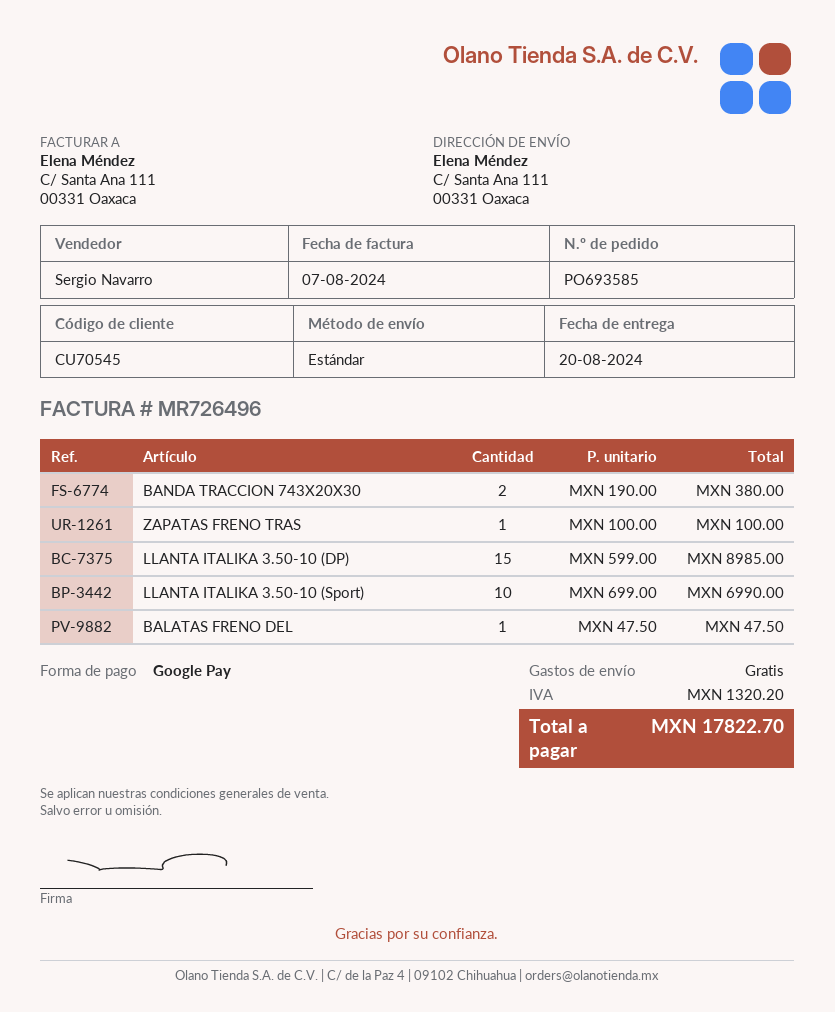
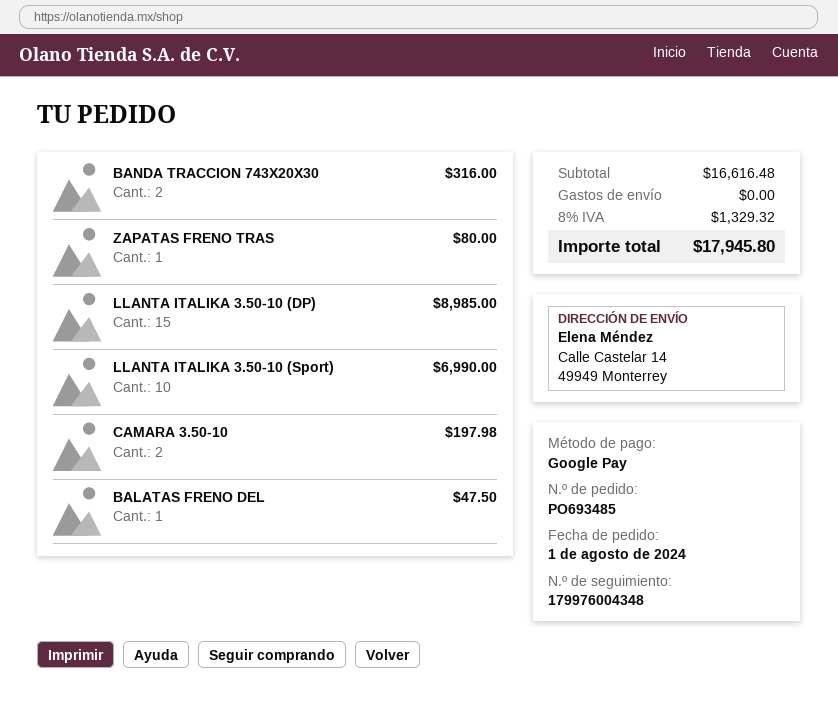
order number: PO693585 -> PO693485
ship to: C/ Santa Ana 111, 00331 Oaxaca -> Calle Castelar 14, 49949 Monterrey
BANDA TRACCION 743X20X30: 2 for 380.00 -> 2 for 316.00
ZAPATAS FRENO TRAS: 1 for 100.00 -> 1 for 80.00
CAMARA 3.50-10: none -> 2 for 197.98
tax: 1320.20 -> 1329.32
total: 17822.70 -> 17945.80

